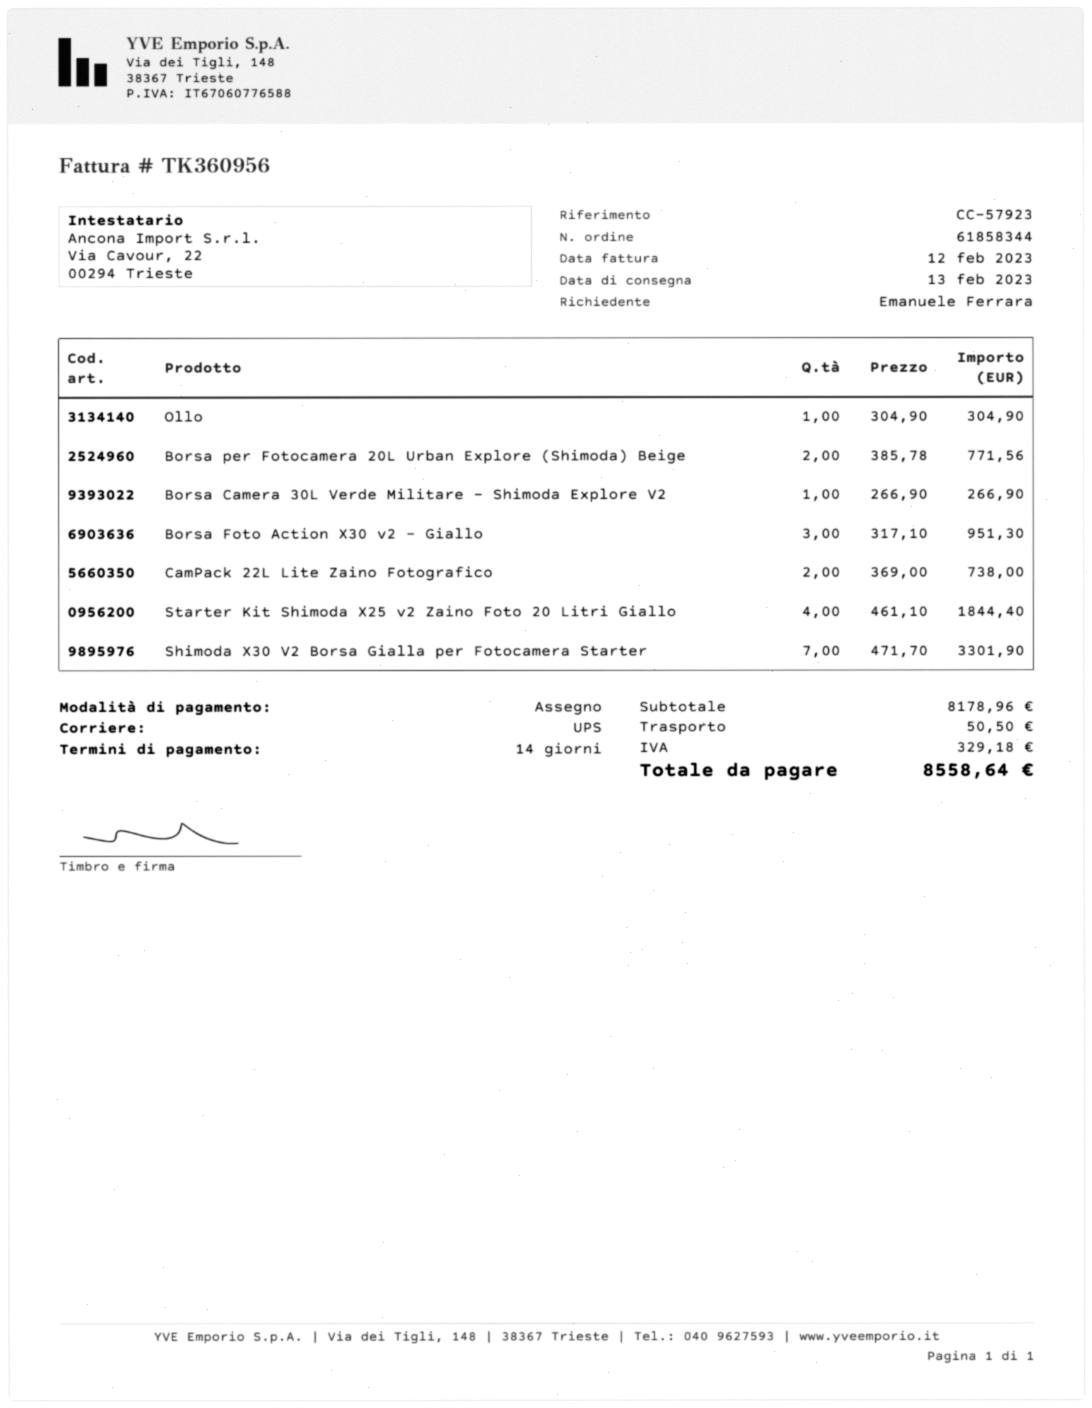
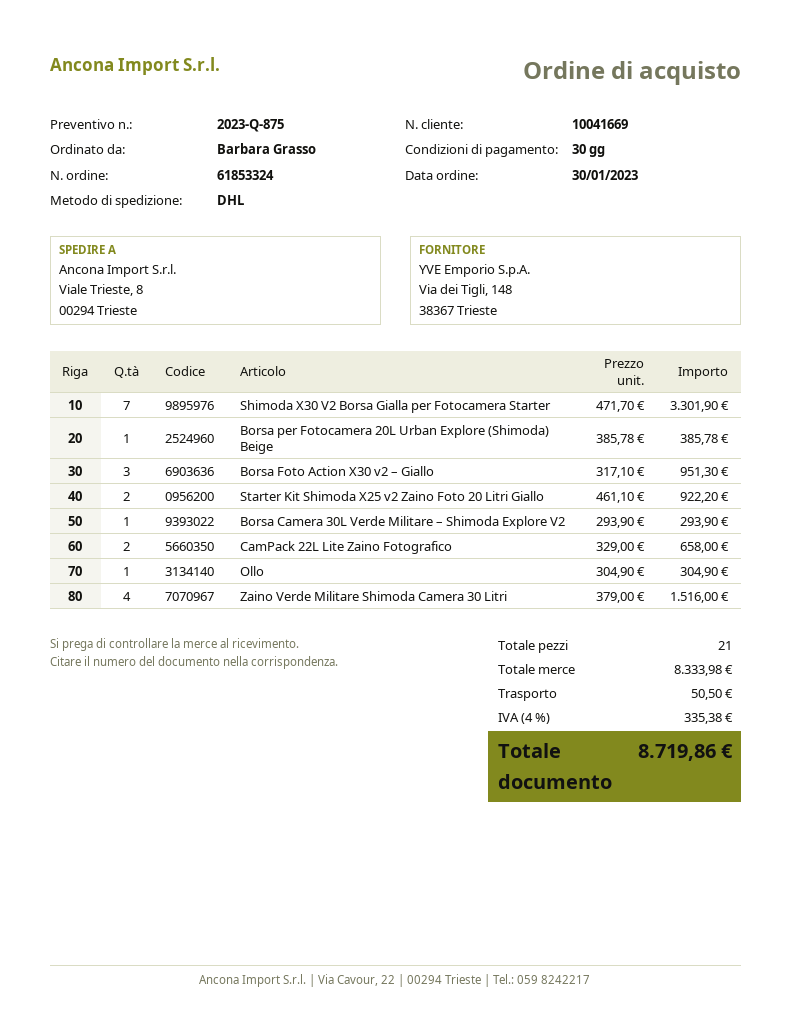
order number: 61858344 -> 61853324
payment terms: 14 days -> 30 days
ordered by: Emanuele Ferrara -> Barbara Grasso
shipping method: UPS -> DHL
Borsa per Fotocamera 20L Urban Explore (Shimoda) Beige: 2 x 385.78 = 771.56 -> 1 x 385.78 = 385.78
Borsa Camera 30L Verde Militare – Shimoda Explore V2: 1 x 266.90 = 266.90 -> 1 x 293.90 = 293.90
CamPack 22L Lite Zaino Fotografico: 2 x 369.00 = 738.00 -> 2 x 329.00 = 658.00
Starter Kit Shimoda X25 v2 Zaino Foto 20 Litri Giallo: 4 x 461.10 = 1844.40 -> 2 x 461.10 = 922.20
Zaino Verde Militare Shimoda Camera 30 Litri: none -> 4 x 379.00 = 1516.00
subtotal: 8178.96 -> 8333.98
tax: 329.18 -> 335.38
total: 8558.64 -> 8719.86

